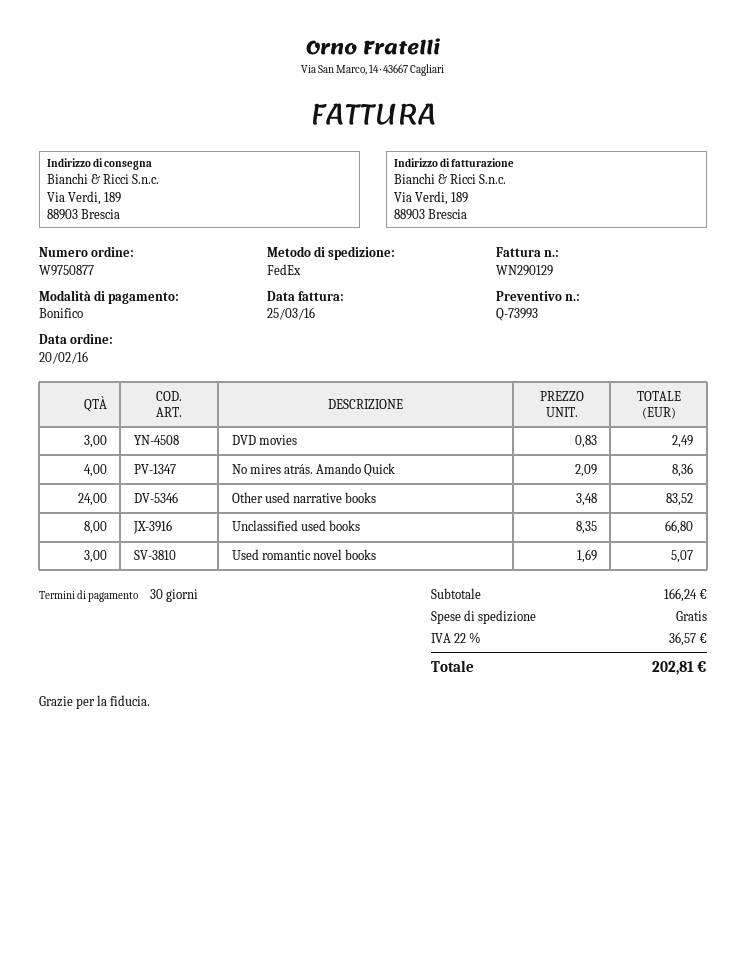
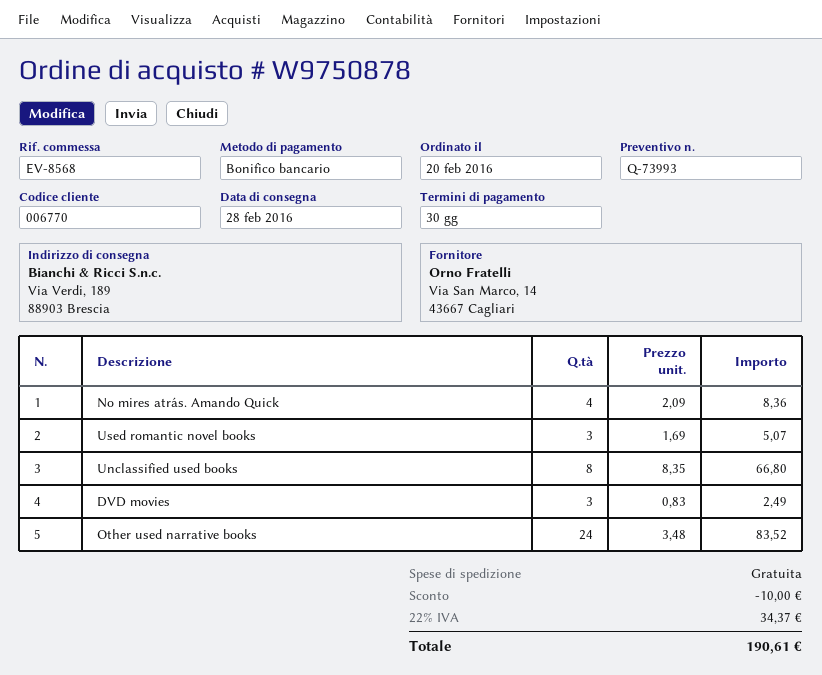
order number: W9750877 -> W9750878
discount: none -> 10.00
tax: 22% = 36.57 -> 22% = 34.37
total: 202.81 -> 190.61

